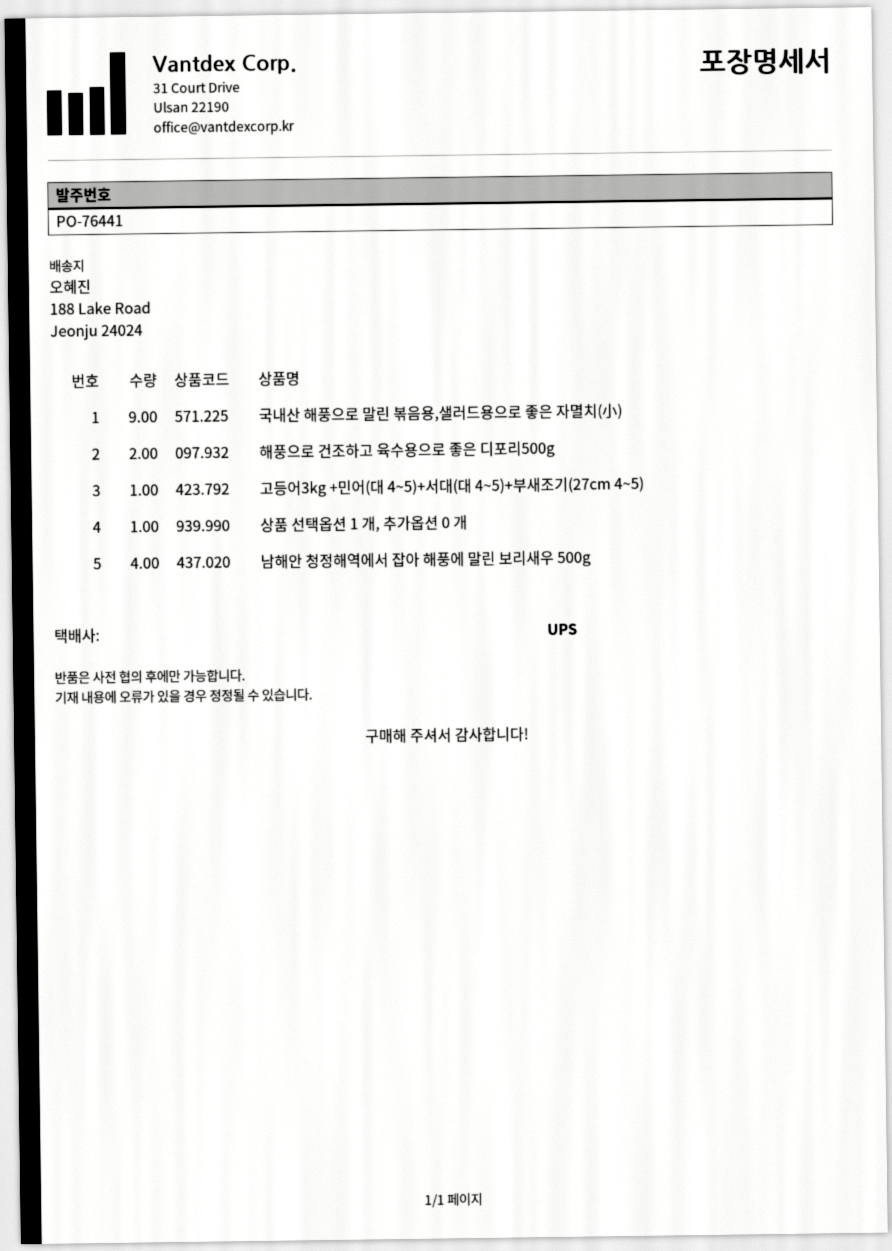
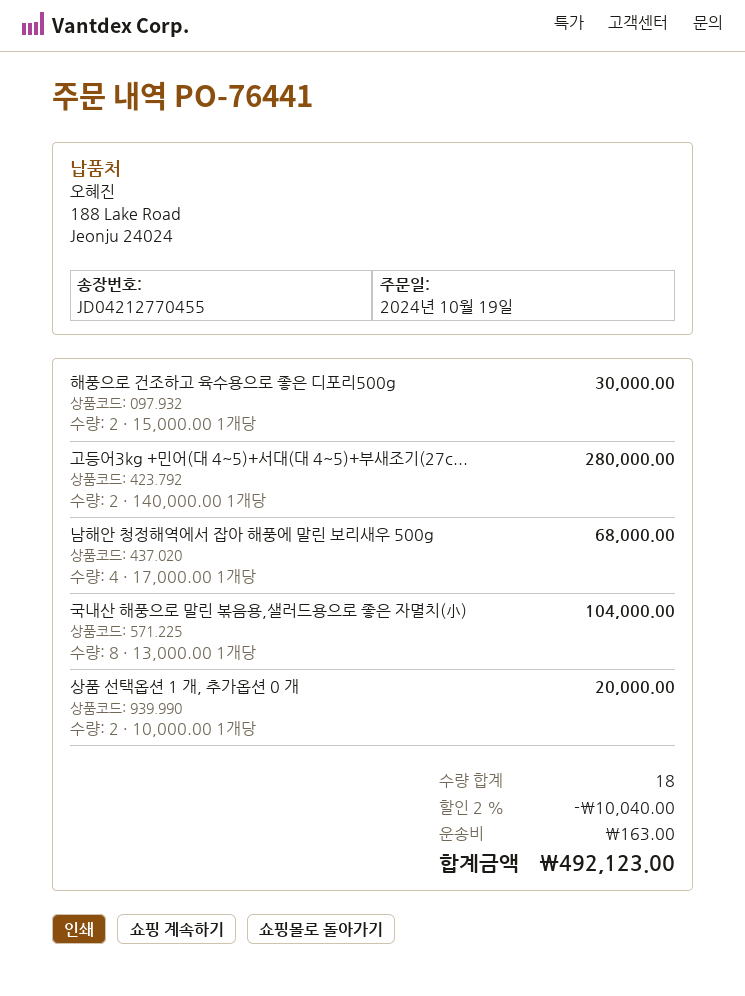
국내산 해풍으로 말린 볶음용,샐러드용으로 좋은 자멸치(小): 9 -> 8
고등어3kg +민어(대 4~5)+서대(대 4~5)+부새조기(27cm 4~5): 1 -> 2
상품 선택옵션 1 개, 추가옵션 0 개: 1 -> 2

